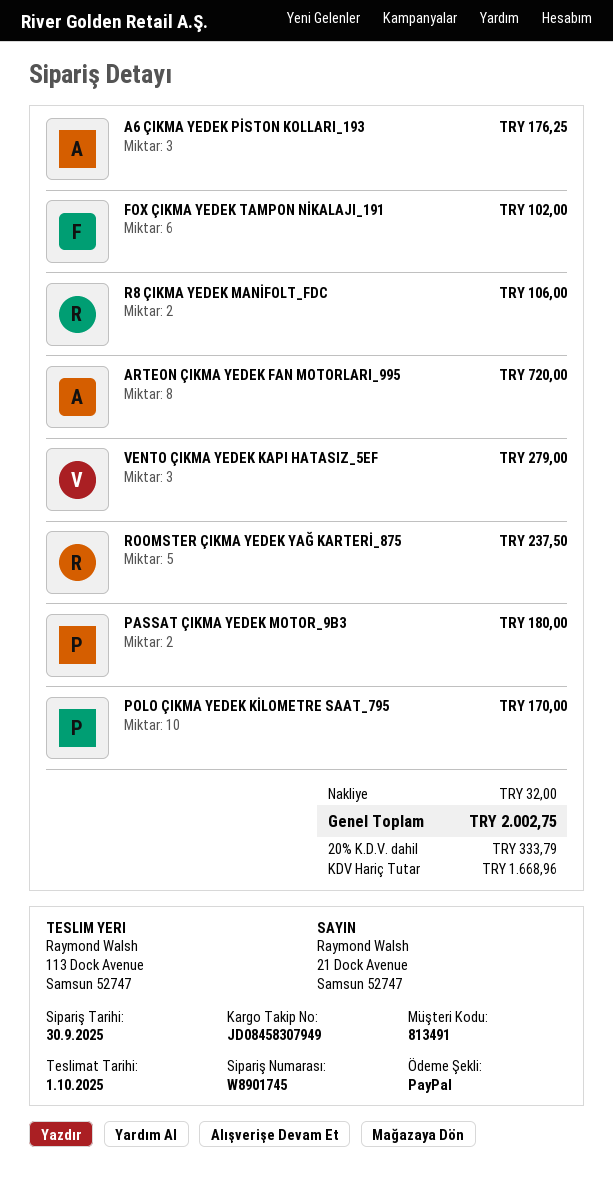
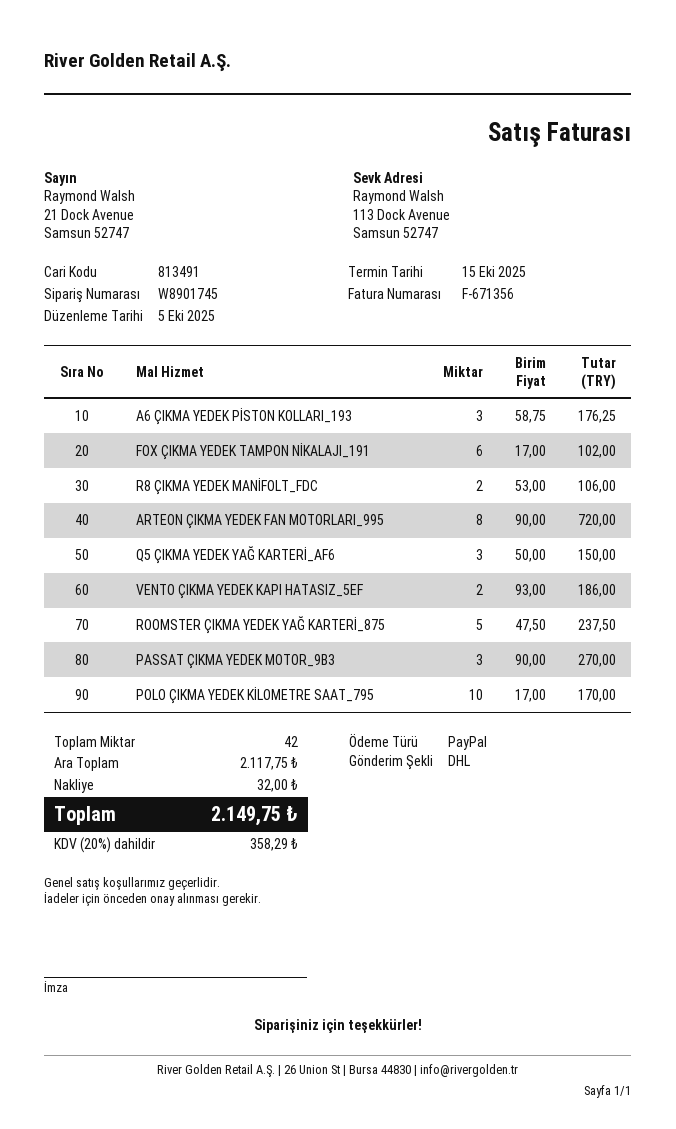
delivery date: 2025-10-01 -> 2025-10-15
VENTO ÇIKMA YEDEK KAPI HATASIZ_5EF: 3 for 279.00 -> 2 for 186.00
PASSAT ÇIKMA YEDEK MOTOR_9B3: 2 for 180.00 -> 3 for 270.00
Q5 ÇIKMA YEDEK YAĞ KARTERİ_AF6: none -> 3 for 150.00
tax: 20% = 333.79 -> 20% = 358.29
total: 2002.75 -> 2149.75

